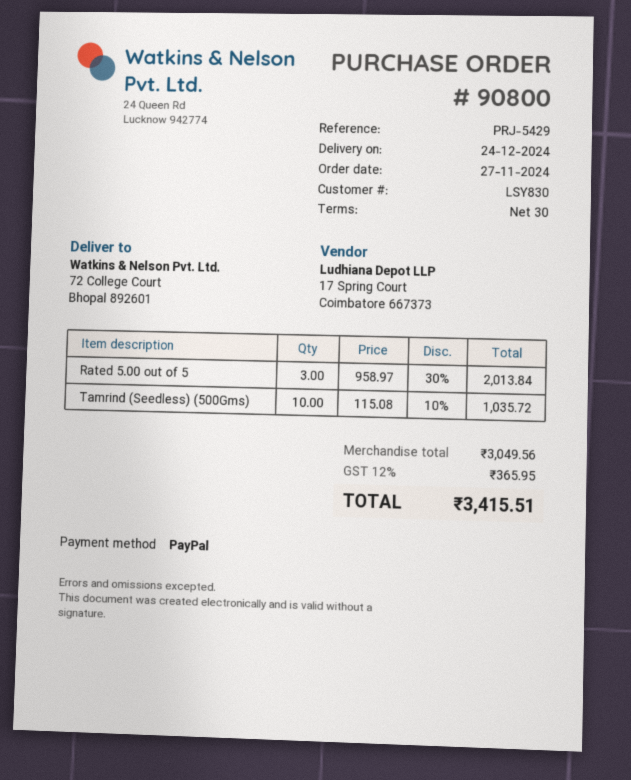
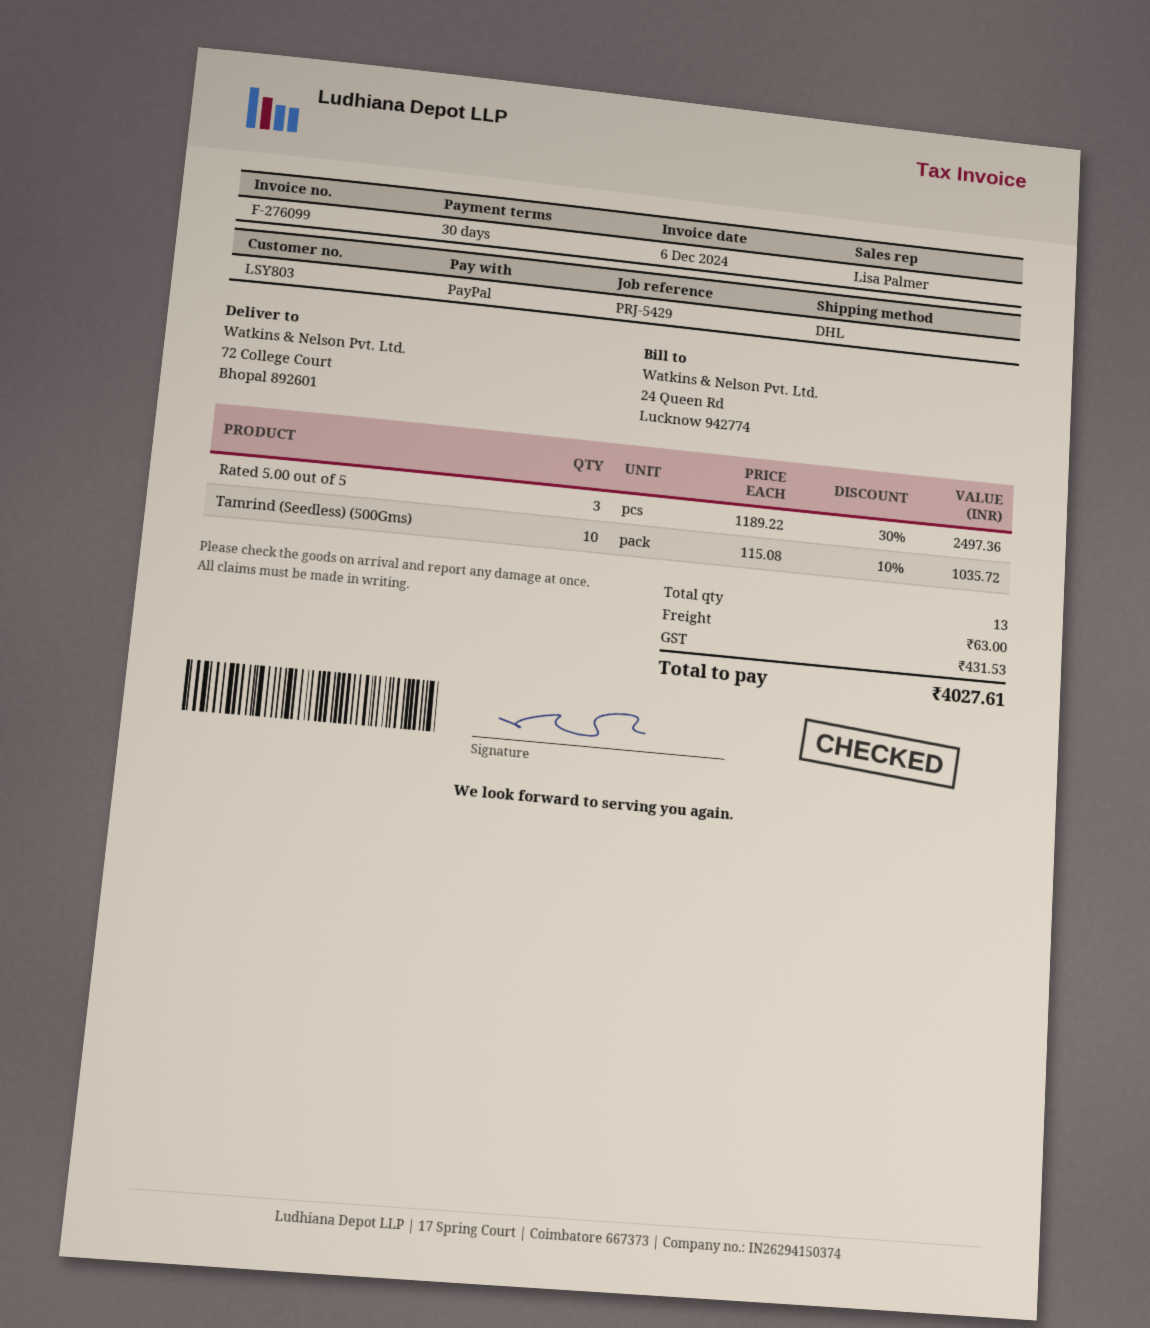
customer number: LSY830 -> LSY803
Rated 5.00 out of 5: 3 x 958.97 - 30% = 2013.84 -> 3 x 1189.22 - 30% = 2497.36
shipping: none -> 63.00
tax: 365.95 -> 431.53
total: 3415.51 -> 4027.61

